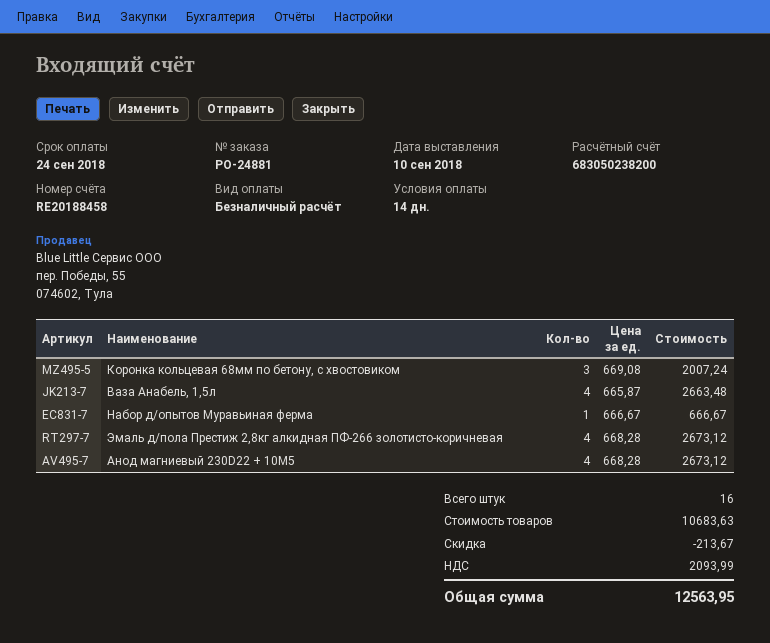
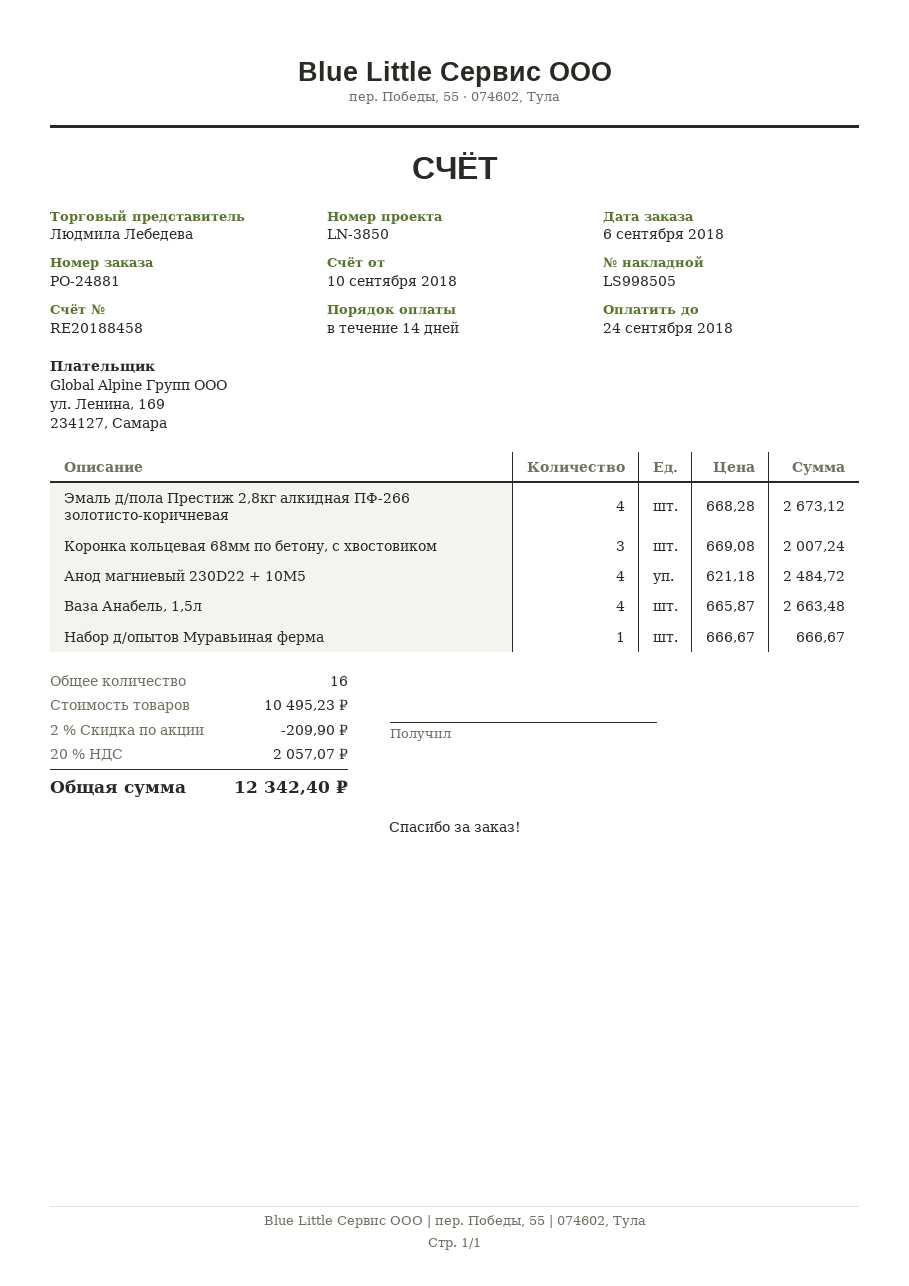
Анод магниевый 230D22 + 10М5: 4 x 668.28 = 2673.12 -> 4 x 621.18 = 2484.72
subtotal: 10683.63 -> 10495.23
discount: 213.67 -> 209.90
tax: 2093.99 -> 2057.07
total: 12563.95 -> 12342.40

